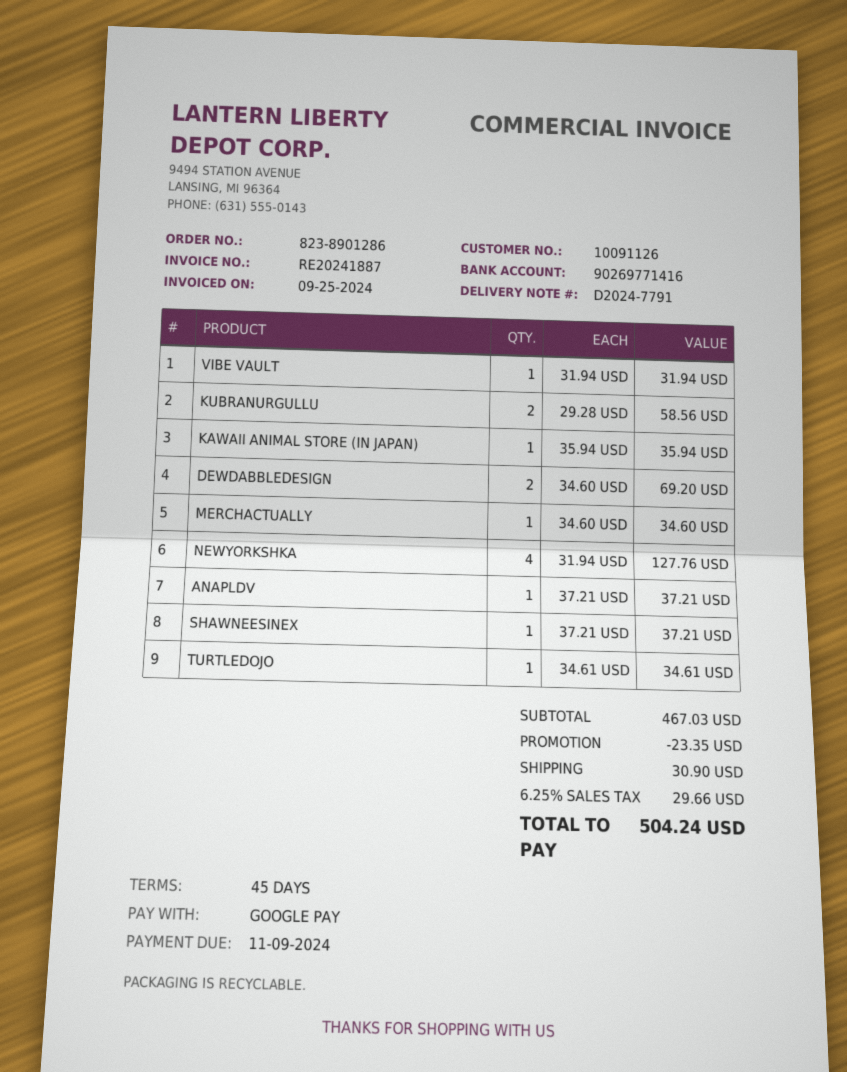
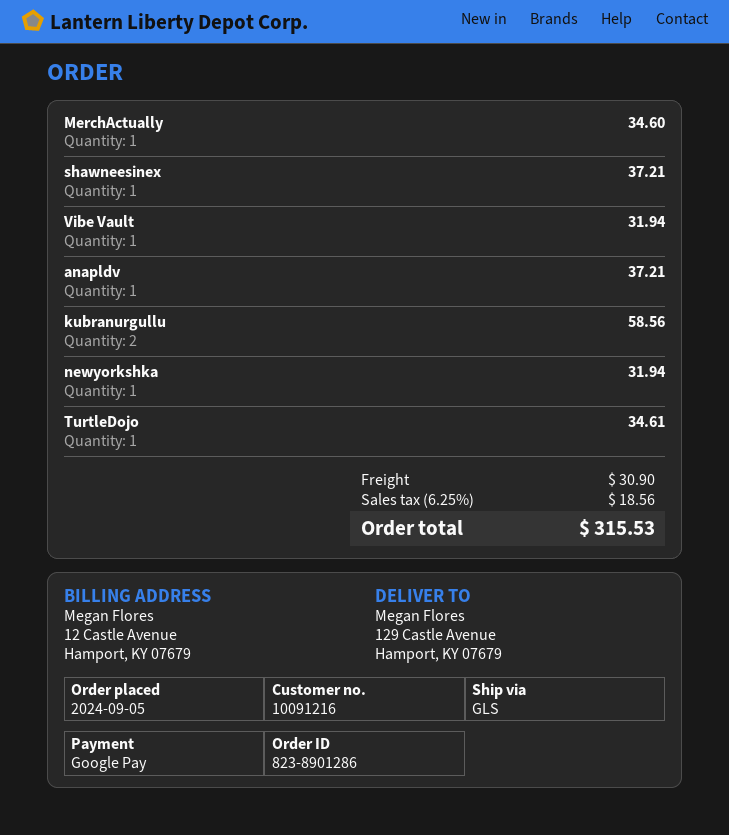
customer number: 10091126 -> 10091216
KAWAII ANIMAL STORE (IN JAPAN): 1 for 35.94 -> none
DEWDABBLEDESIGN: 2 for 69.20 -> none
NEWYORKSHKA: 4 for 127.76 -> 1 for 31.94
discount: 23.35 -> none
tax: 6.25% = 29.66 -> 6.25% = 18.56
total: 504.24 -> 315.53

